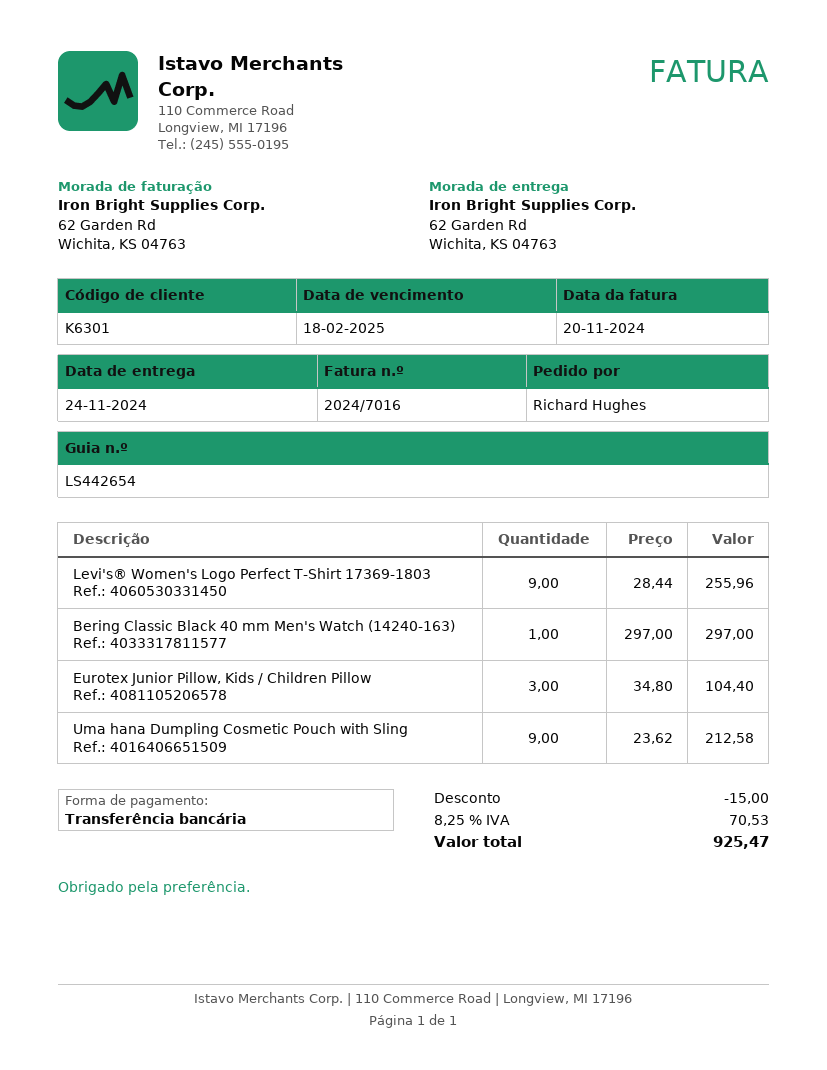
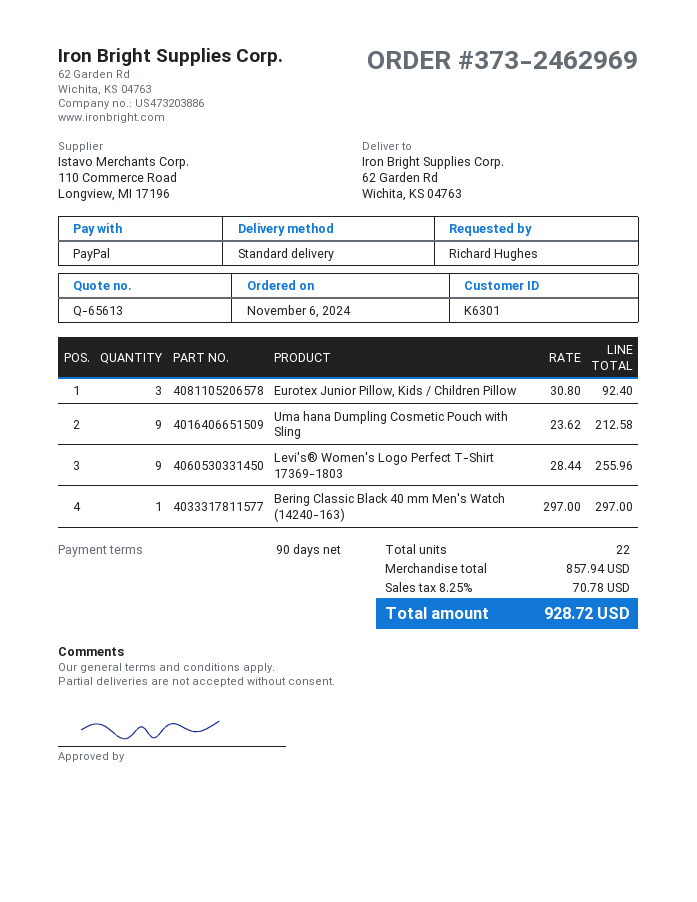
payment method: bank transfer -> PayPal
Eurotex Junior Pillow, Kids / Children Pillow: 3 x 34.80 = 104.40 -> 3 x 30.80 = 92.40
discount: 15.00 -> none
tax: 8.25% = 70.53 -> 8.25% = 70.78
total: 925.47 -> 928.72

